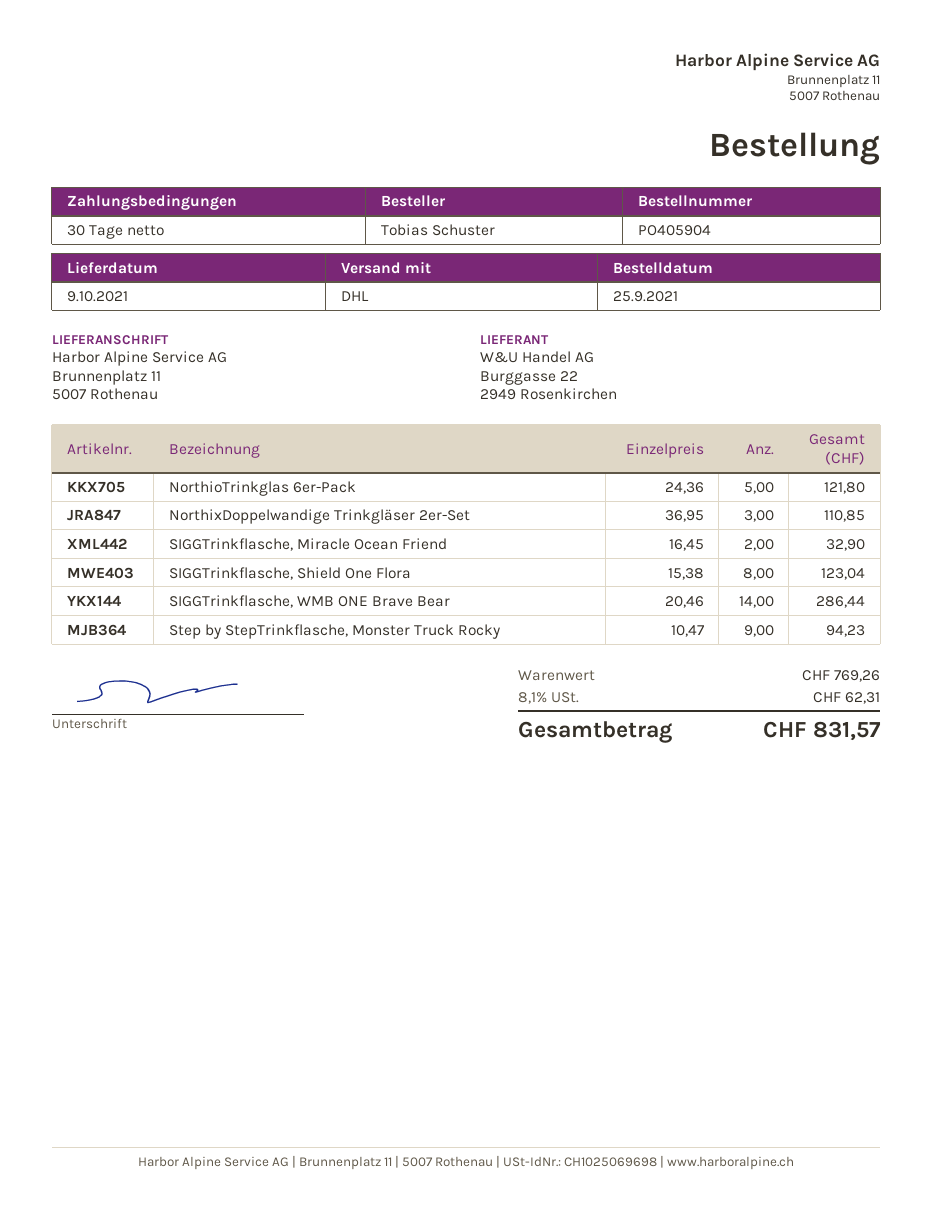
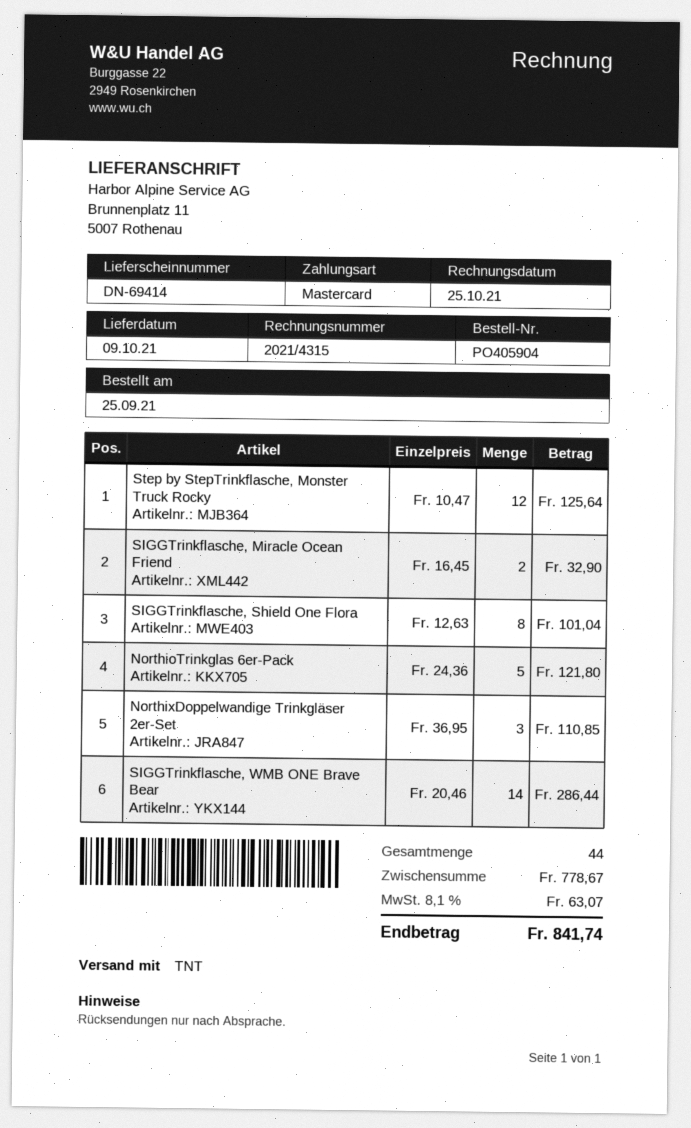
shipping method: DHL -> TNT
SIGGTrinkflasche, Shield One Flora: 8 x 15.38 = 123.04 -> 8 x 12.63 = 101.04
Step by StepTrinkflasche, Monster Truck Rocky: 9 x 10.47 = 94.23 -> 12 x 10.47 = 125.64
subtotal: 769.26 -> 778.67
tax: 8.1% = 62.31 -> 8.1% = 63.07
total: 831.57 -> 841.74

